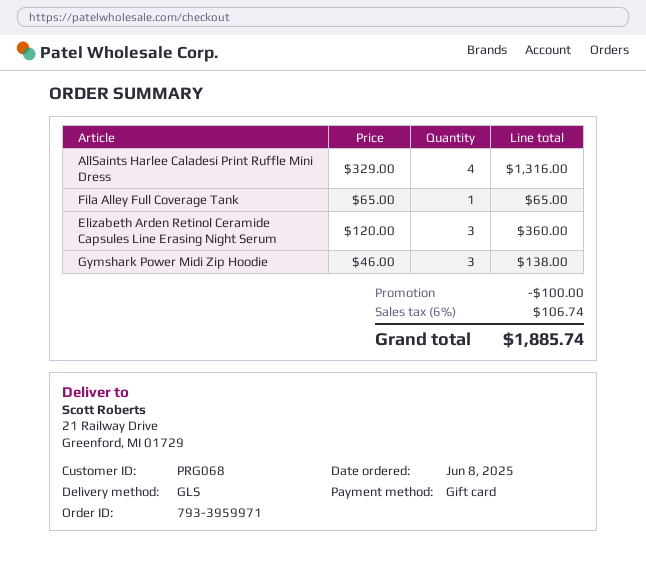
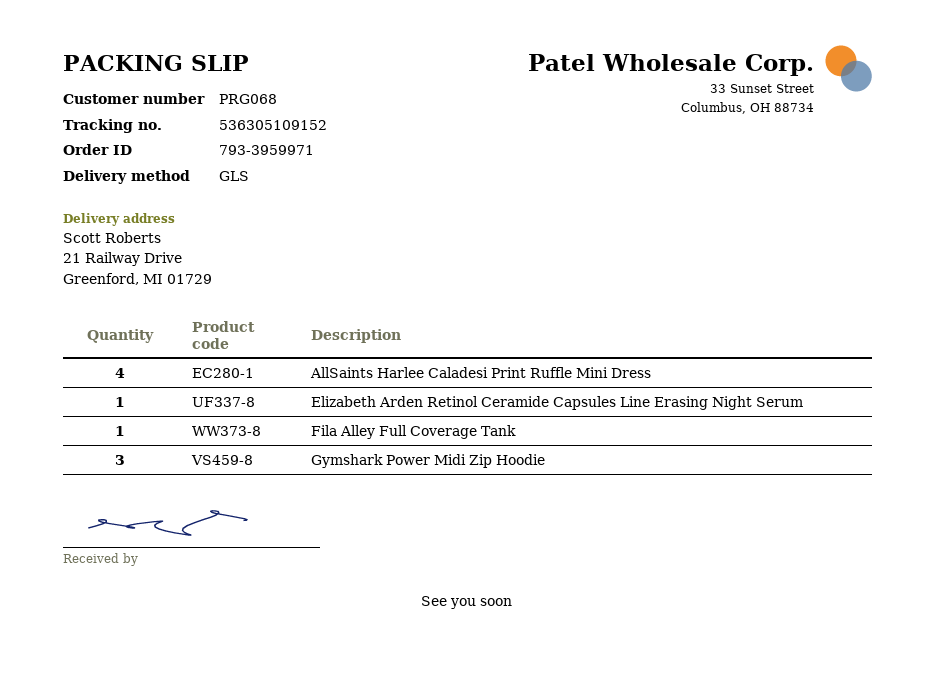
Elizabeth Arden Retinol Ceramide Capsules Line Erasing Night Serum: 3 -> 1

